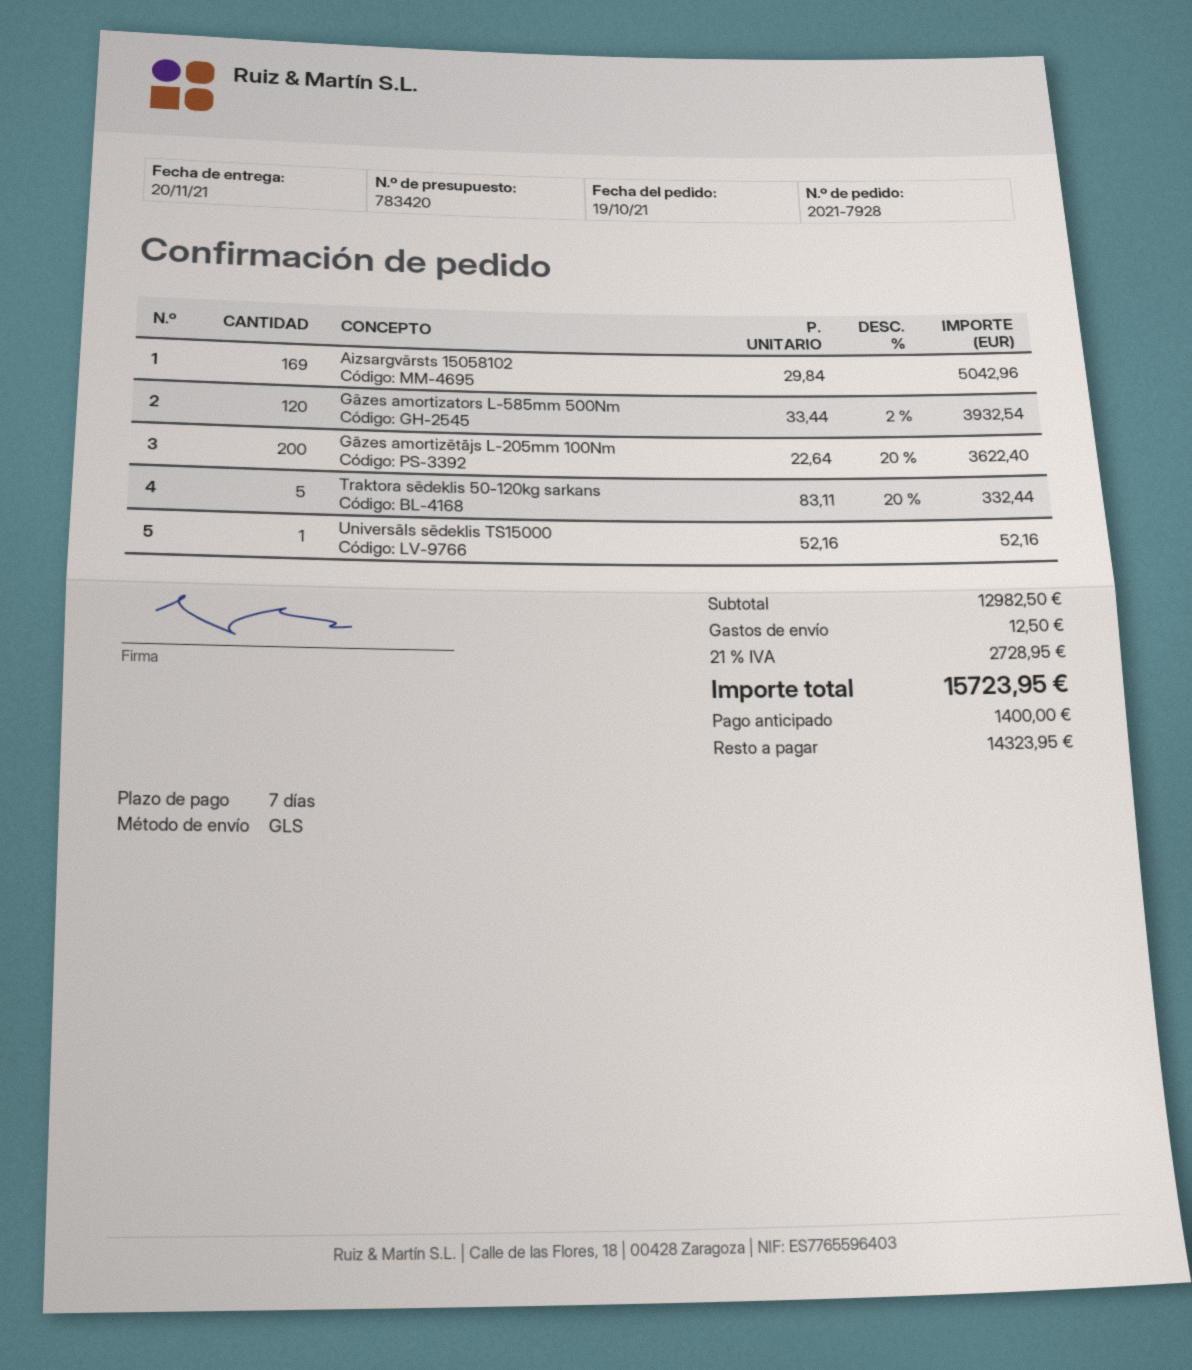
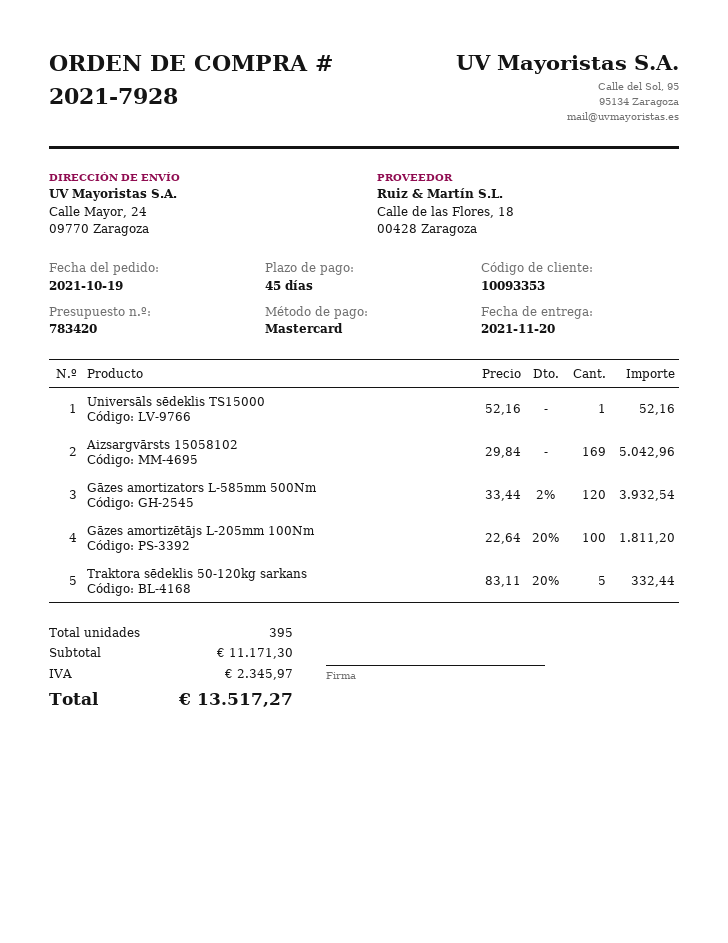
payment terms: 7 days -> 45 days
Gāzes amortizētājs L-205mm 100Nm: 200 x 22.64 - 20% = 3622.40 -> 100 x 22.64 - 20% = 1811.20
subtotal: 12982.50 -> 11171.30
shipping: 12.50 -> none
tax: 2728.95 -> 2345.97
total: 15723.95 -> 13517.27

